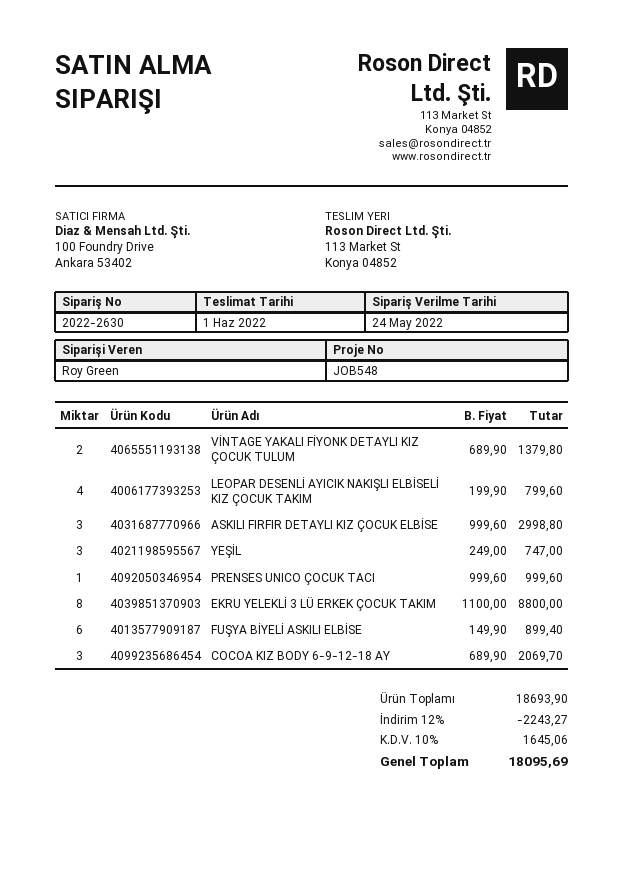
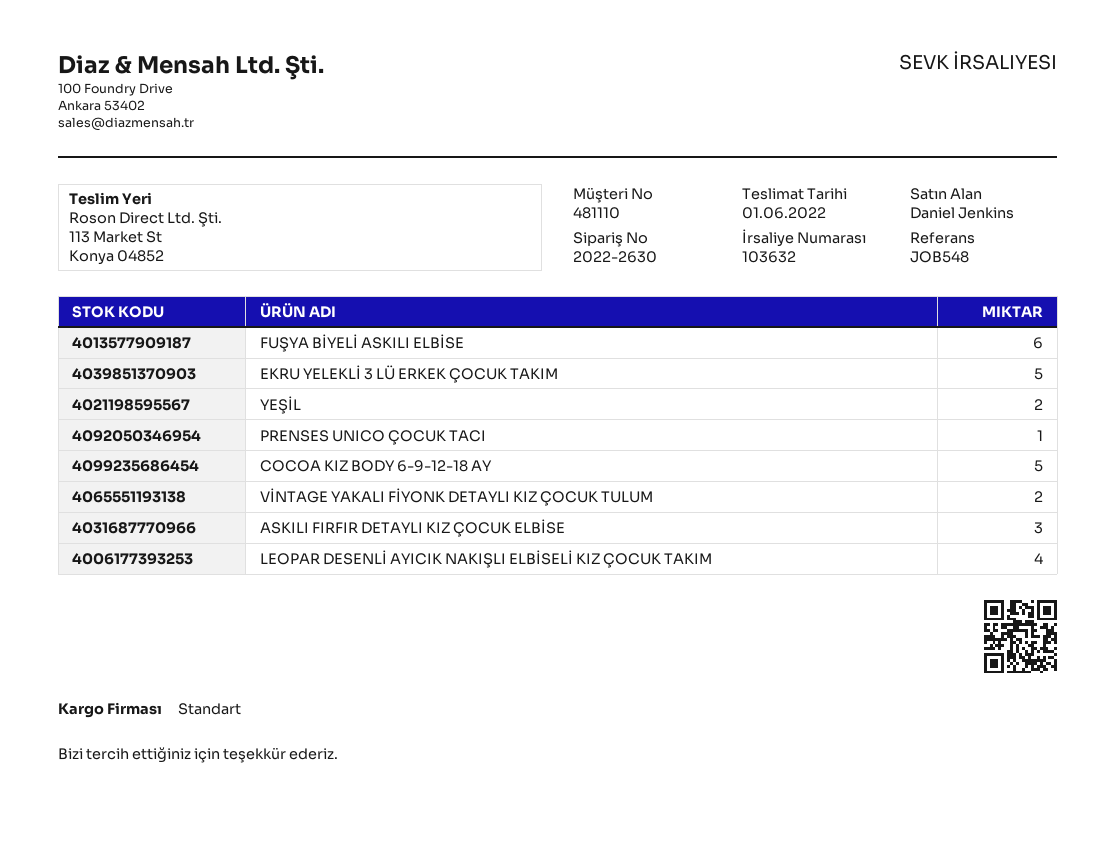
ordered by: Roy Green -> Daniel Jenkins
YEŞİL: 3 -> 2
EKRU YELEKLİ 3 LÜ ERKEK ÇOCUK TAKIM: 8 -> 5
COCOA KIZ BODY 6-9-12-18 AY: 3 -> 5

